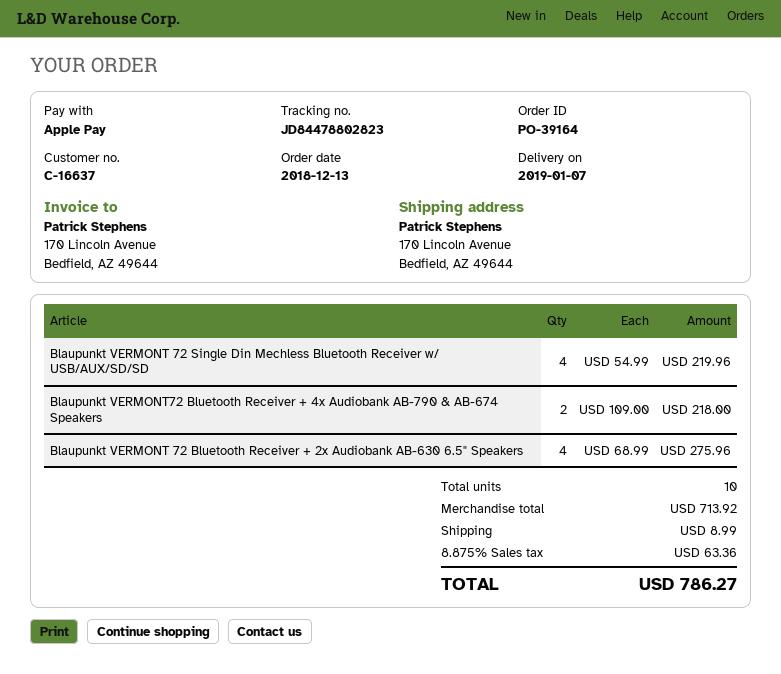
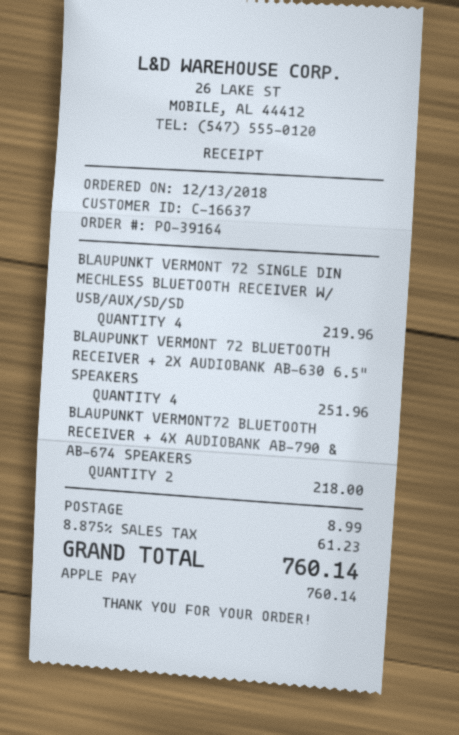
Blaupunkt VERMONT 72 Bluetooth Receiver + 2x Audiobank AB-630 6.5" Speakers: 4 for 275.96 -> 4 for 251.96
tax: 8.875% = 63.36 -> 8.875% = 61.23
total: 786.27 -> 760.14

